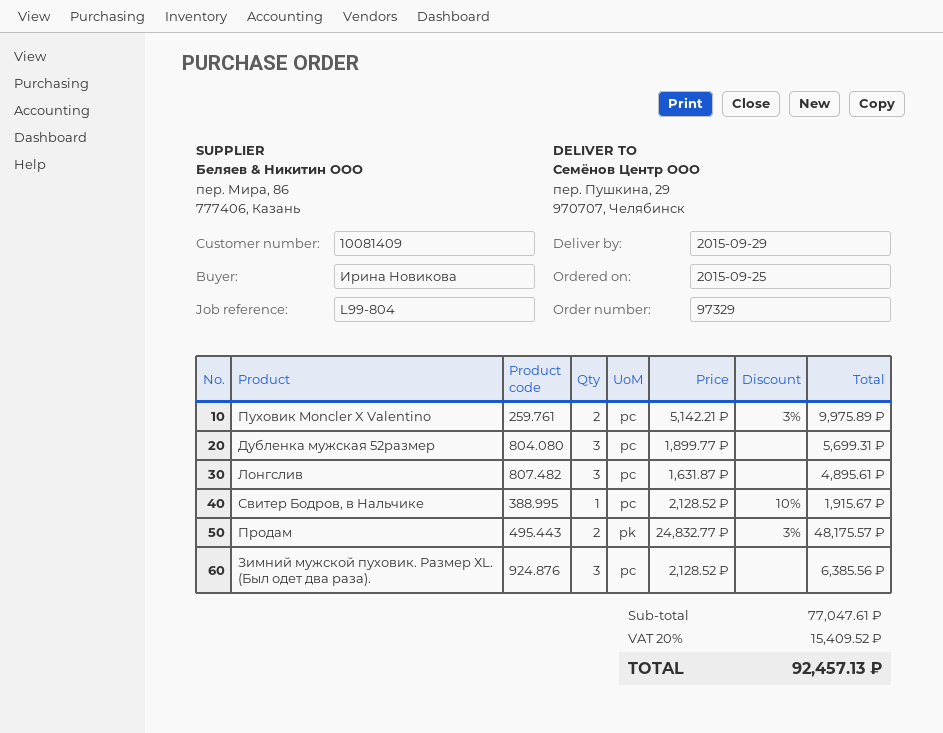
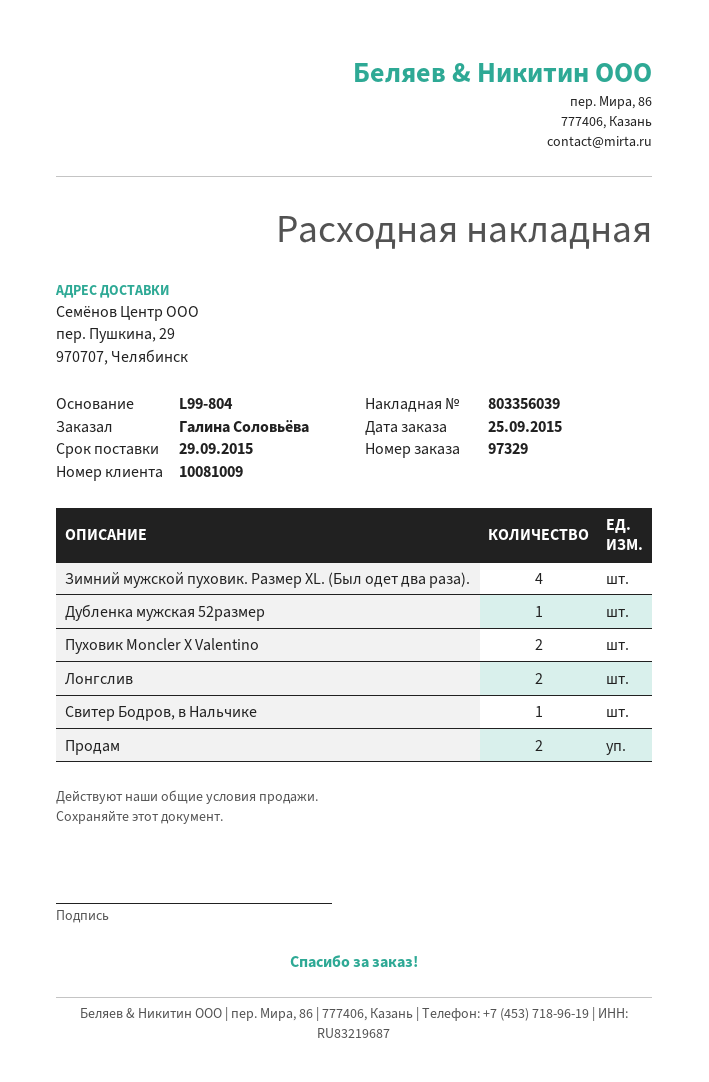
customer number: 10081409 -> 10081009
ordered by: Ирина Новикова -> Галина Соловьёва
Дубленка мужская 52размер: 3 -> 1
Лонгслив: 3 -> 2
Зимний мужской пуховик. Размер ХL. (Был одет два раза).: 3 -> 4

